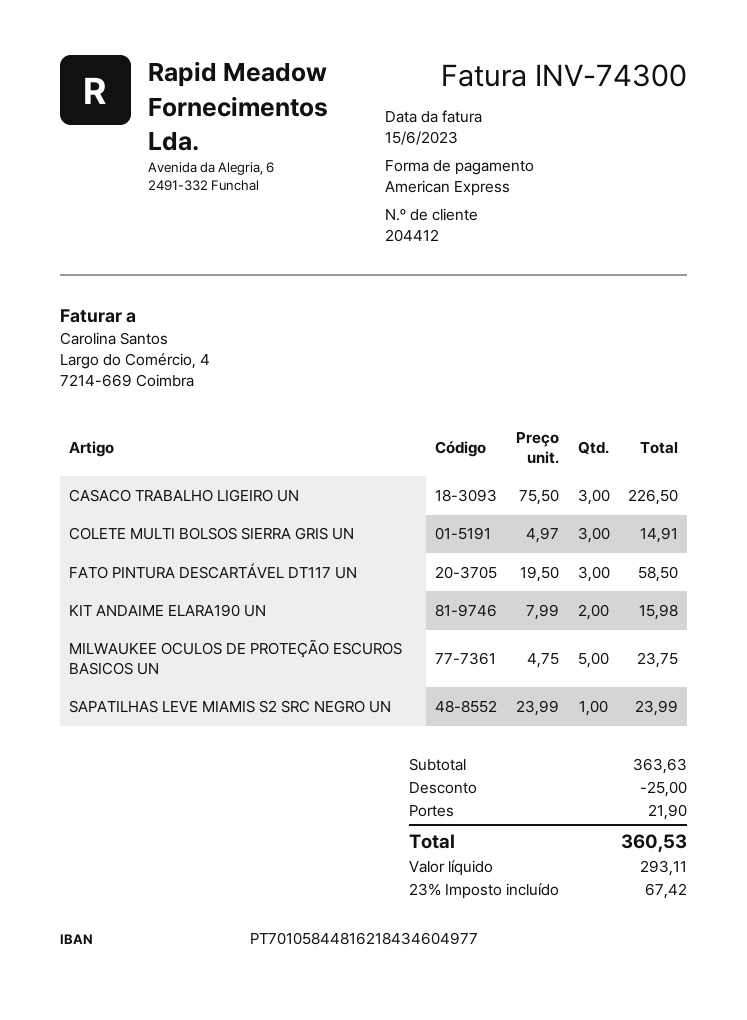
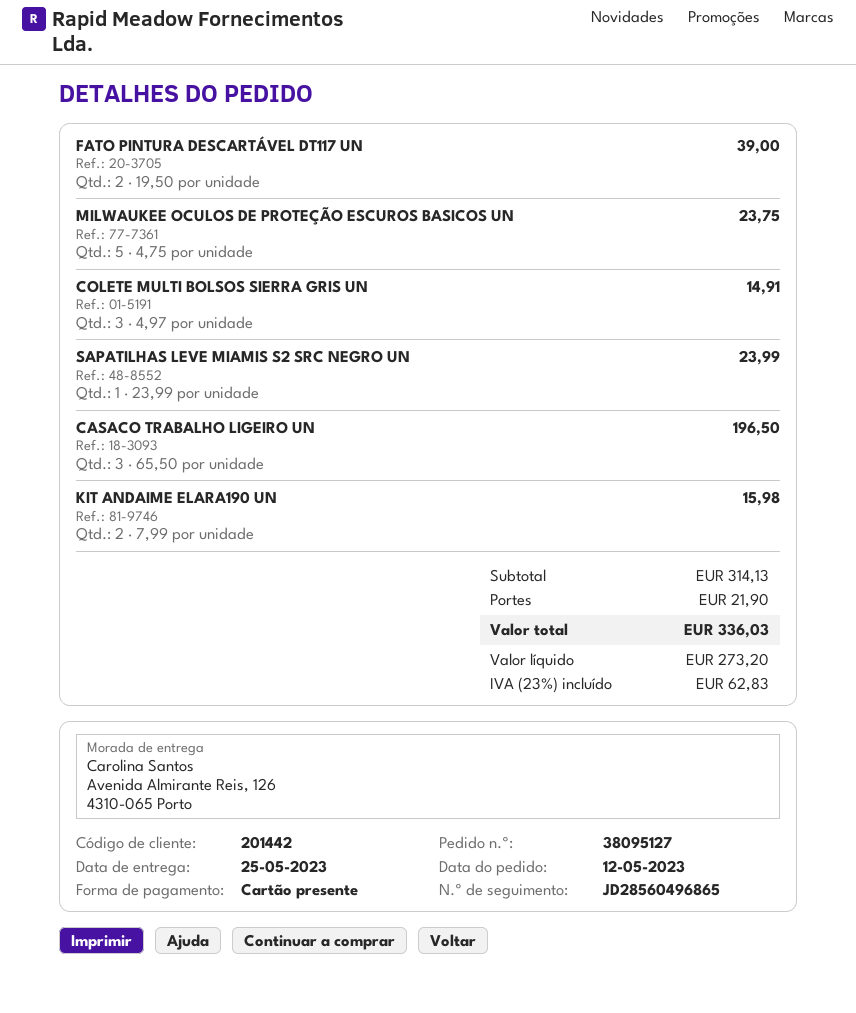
customer number: 204412 -> 201442
payment method: American Express -> gift card
CASACO TRABALHO LIGEIRO UN: 3 x 75.50 = 226.50 -> 3 x 65.50 = 196.50
FATO PINTURA DESCARTÁVEL DT117 UN: 3 x 19.50 = 58.50 -> 2 x 19.50 = 39.00
subtotal: 363.63 -> 314.13
discount: 25.00 -> none
net: 293.11 -> 273.20
tax: 23% = 67.42 -> 23% = 62.83
total: 360.53 -> 336.03

